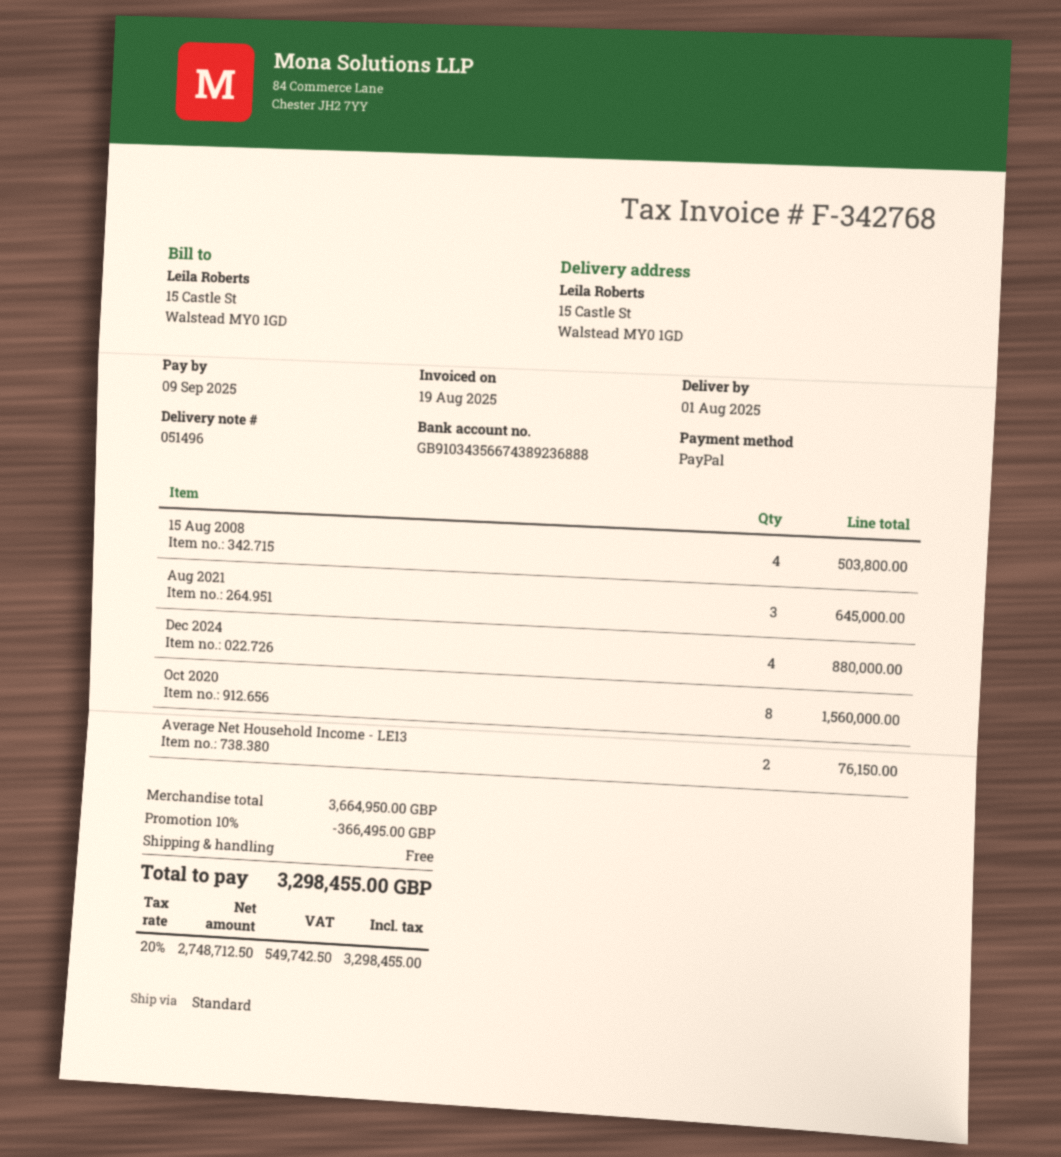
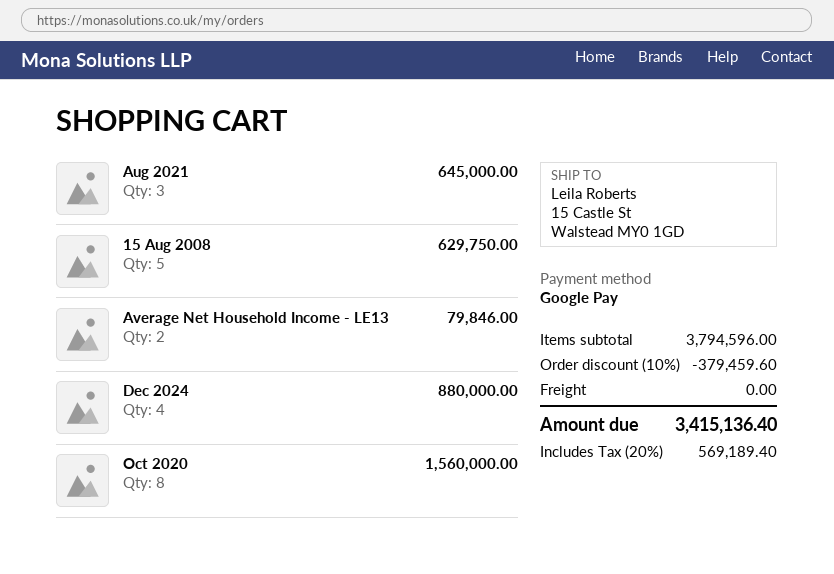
payment method: PayPal -> Google Pay
15 Aug 2008: 4 for 503800.00 -> 5 for 629750.00
Average Net Household Income - LE13: 2 for 76150.00 -> 2 for 79846.00
subtotal: 3664950.00 -> 3794596.00
discount: 10% = 366495.00 -> 10% = 379459.60
tax: 20% = 549742.50 -> 20% = 569189.40
total: 3298455.00 -> 3415136.40

